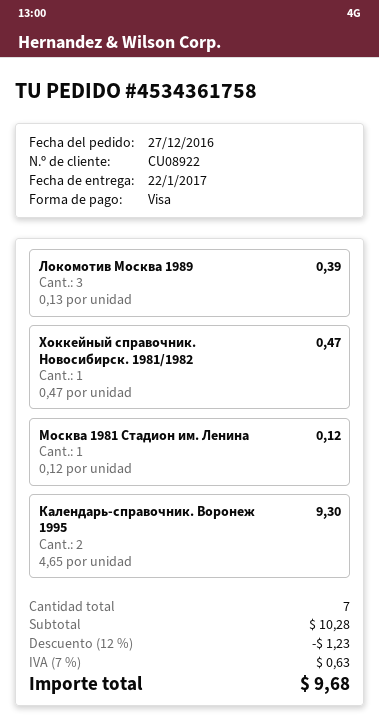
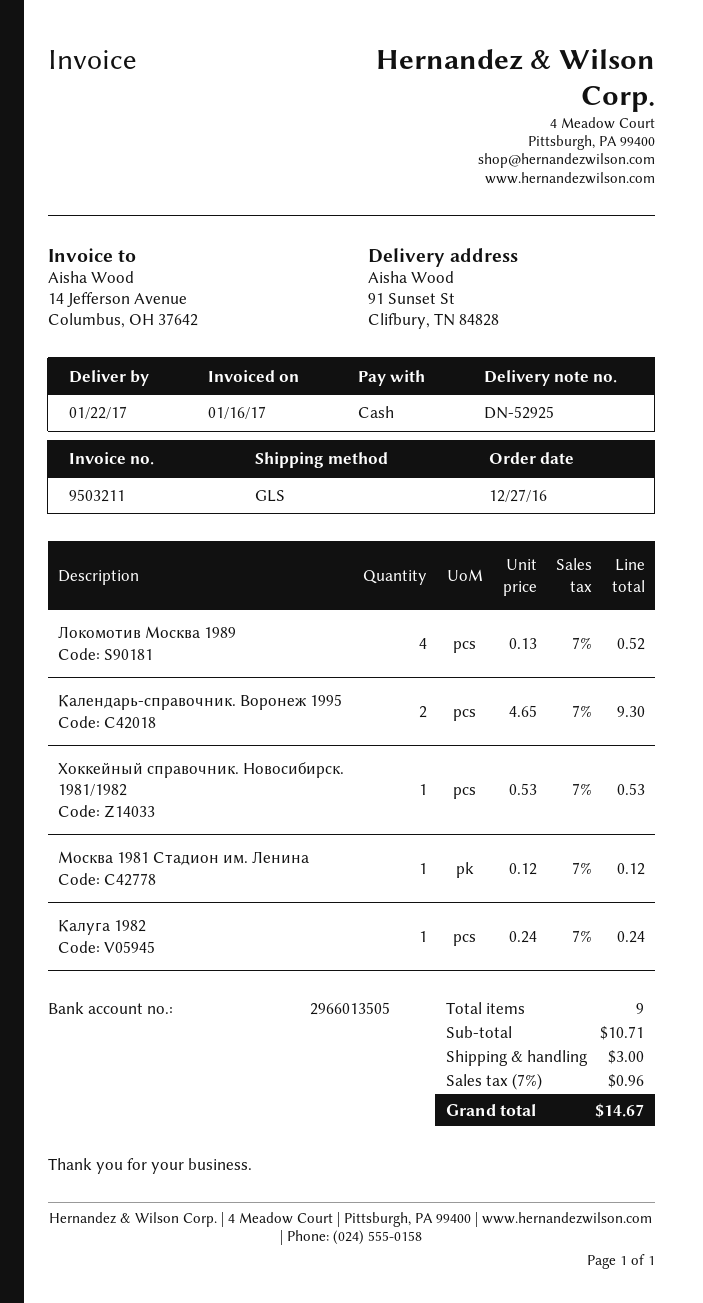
payment method: Visa -> cash
Локомотив Москва 1989: 3 x 0.13 = 0.39 -> 4 x 0.13 = 0.52
Хоккейный справочник. Новосибирск. 1981/1982: 1 x 0.47 = 0.47 -> 1 x 0.53 = 0.53
Калуга 1982: none -> 1 x 0.24 = 0.24
total quantity: 7 -> 9
subtotal: 10.28 -> 10.71
discount: 12% = 1.23 -> none
shipping: none -> 3.00
tax: 7% = 0.63 -> 7% = 0.96
total: 9.68 -> 14.67

